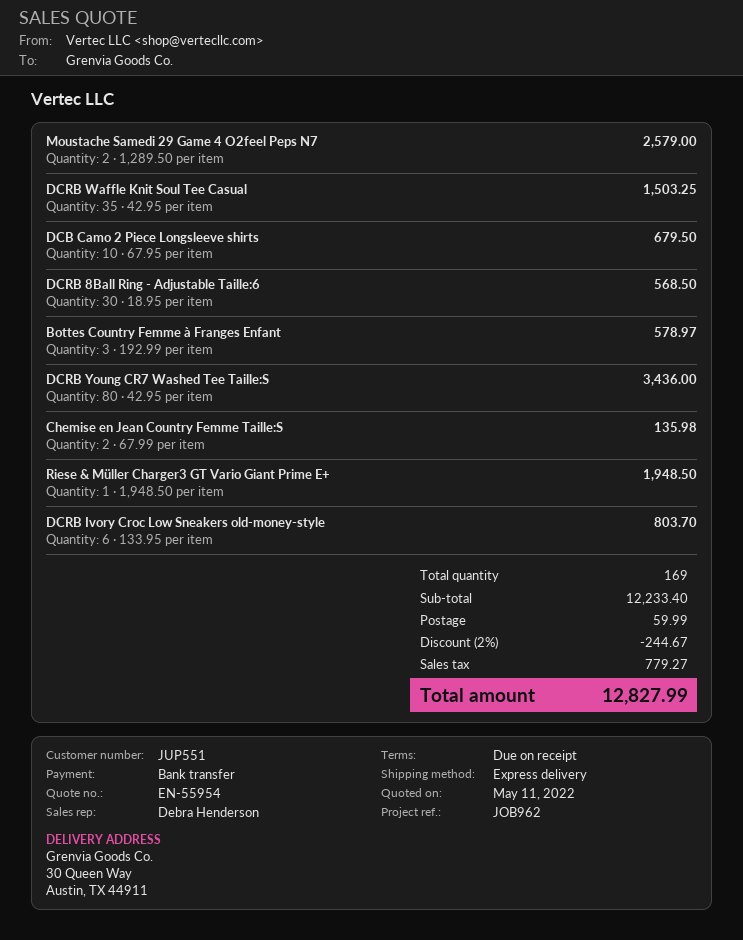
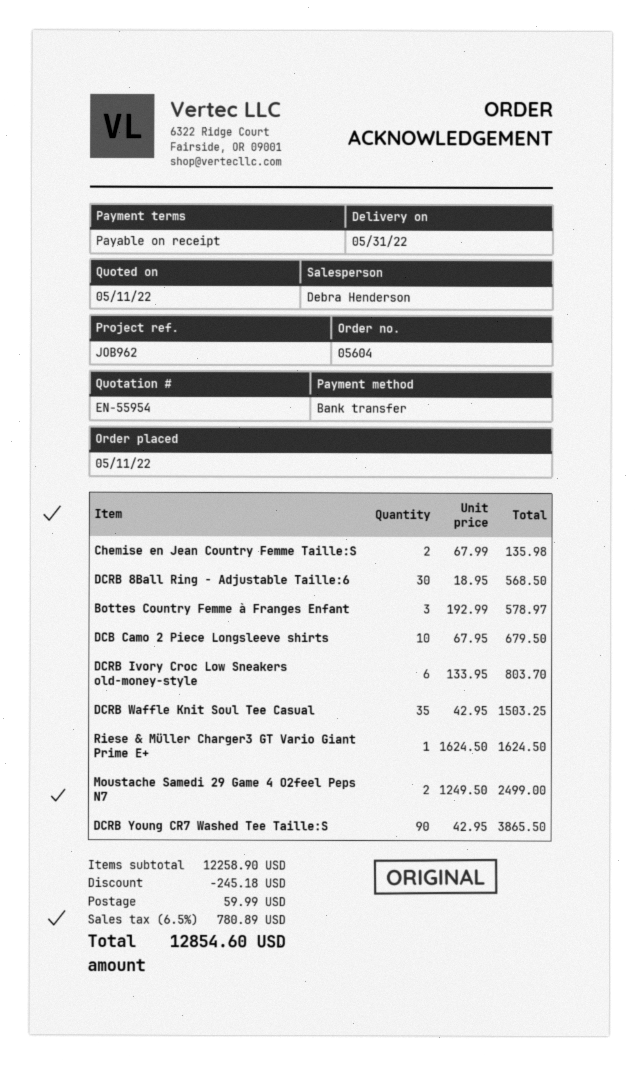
Moustache Samedi 29 Game 4 O2feel Peps N7: 2 x 1289.50 = 2579.00 -> 2 x 1249.50 = 2499.00
DCRB Young CR7 Washed Tee Taille:S: 80 x 42.95 = 3436.00 -> 90 x 42.95 = 3865.50
Riese & Müller Charger3 GT Vario Giant Prime E+: 1 x 1948.50 = 1948.50 -> 1 x 1624.50 = 1624.50
subtotal: 12233.40 -> 12258.90
discount: 244.67 -> 245.18
tax: 779.27 -> 780.89
total: 12827.99 -> 12854.60

